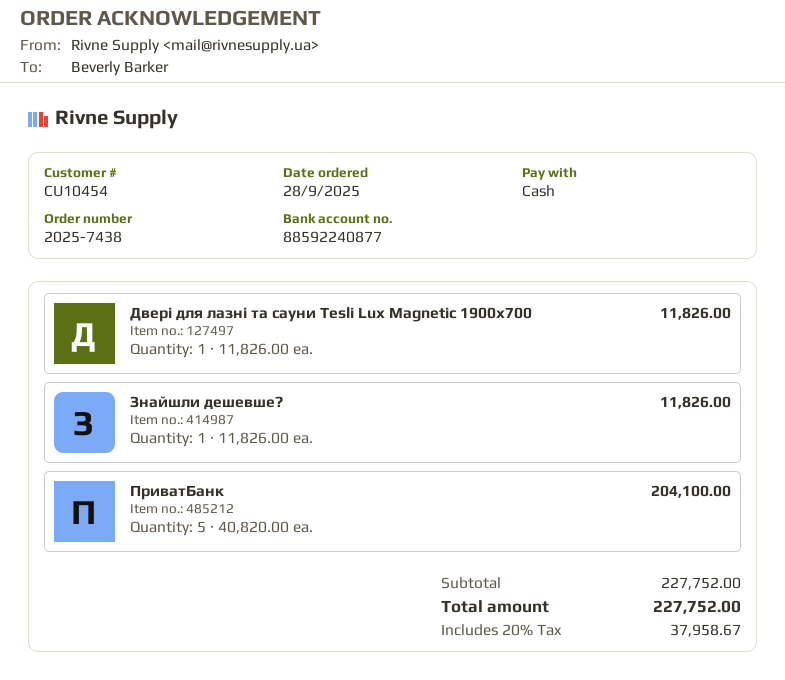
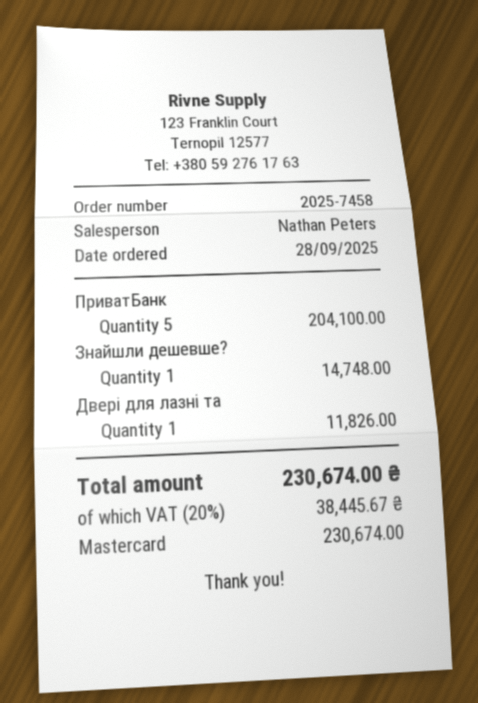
order number: 2025-7438 -> 2025-7458
payment method: cash -> Mastercard
Знайшли дешевше?: 1 for 11826.00 -> 1 for 14748.00
tax: 20% = 37958.67 -> 20% = 38445.67
total: 227752.00 -> 230674.00

